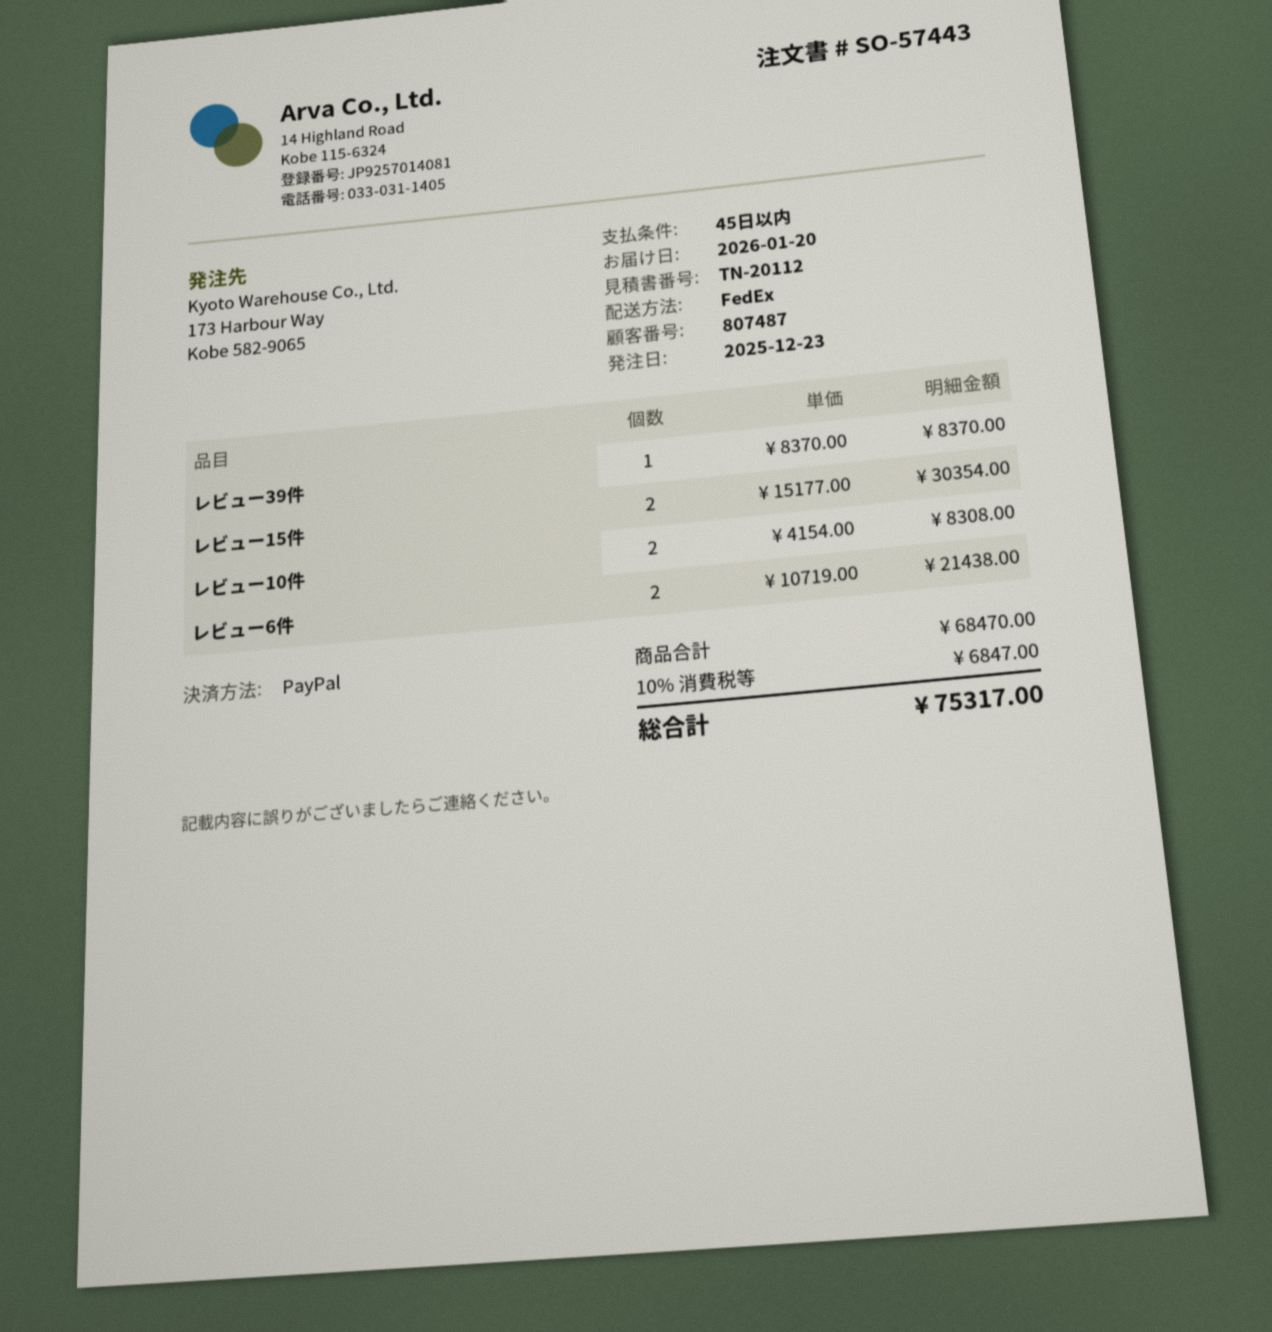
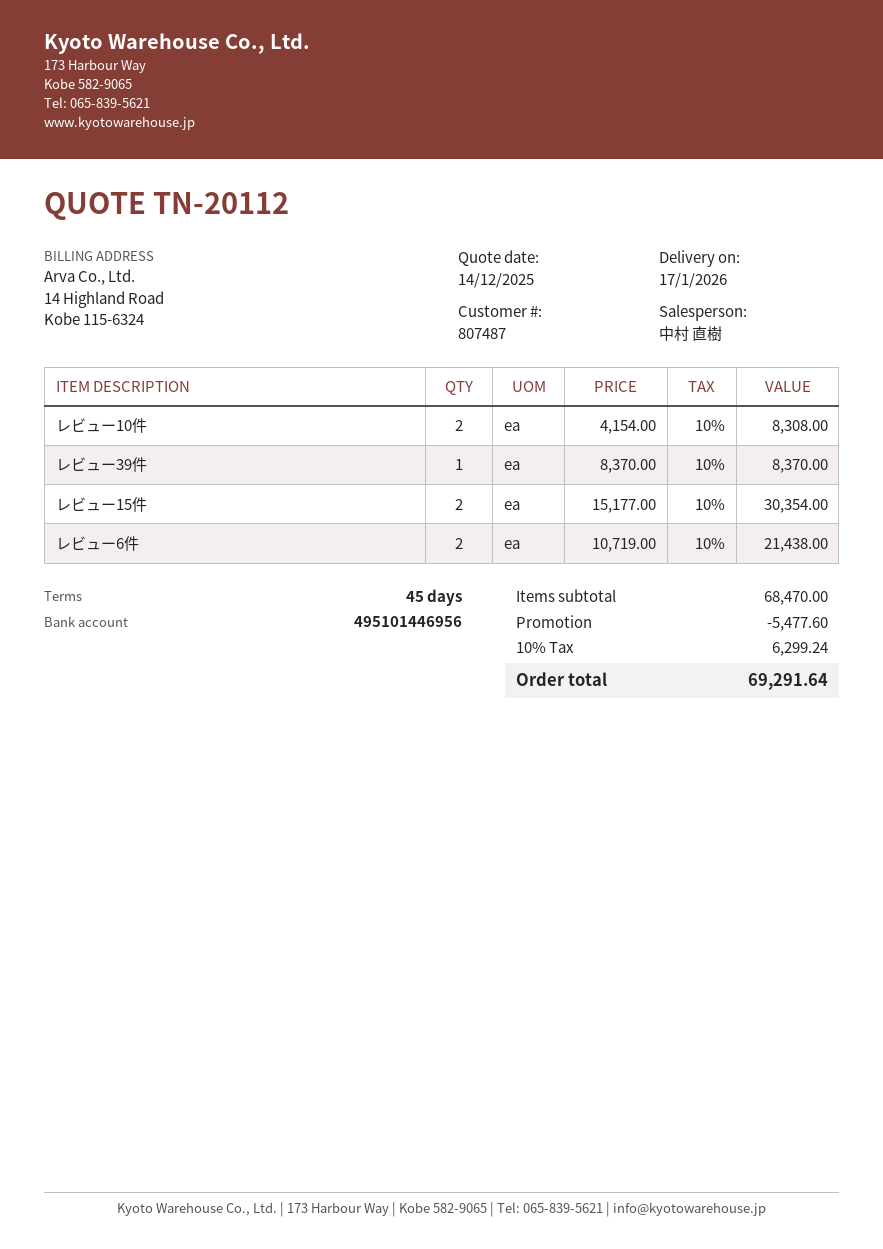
delivery date: 2026-01-20 -> 2026-01-17
discount: none -> 5477.60
tax: 10% = 6847.00 -> 10% = 6299.24
total: 75317.00 -> 69291.64

